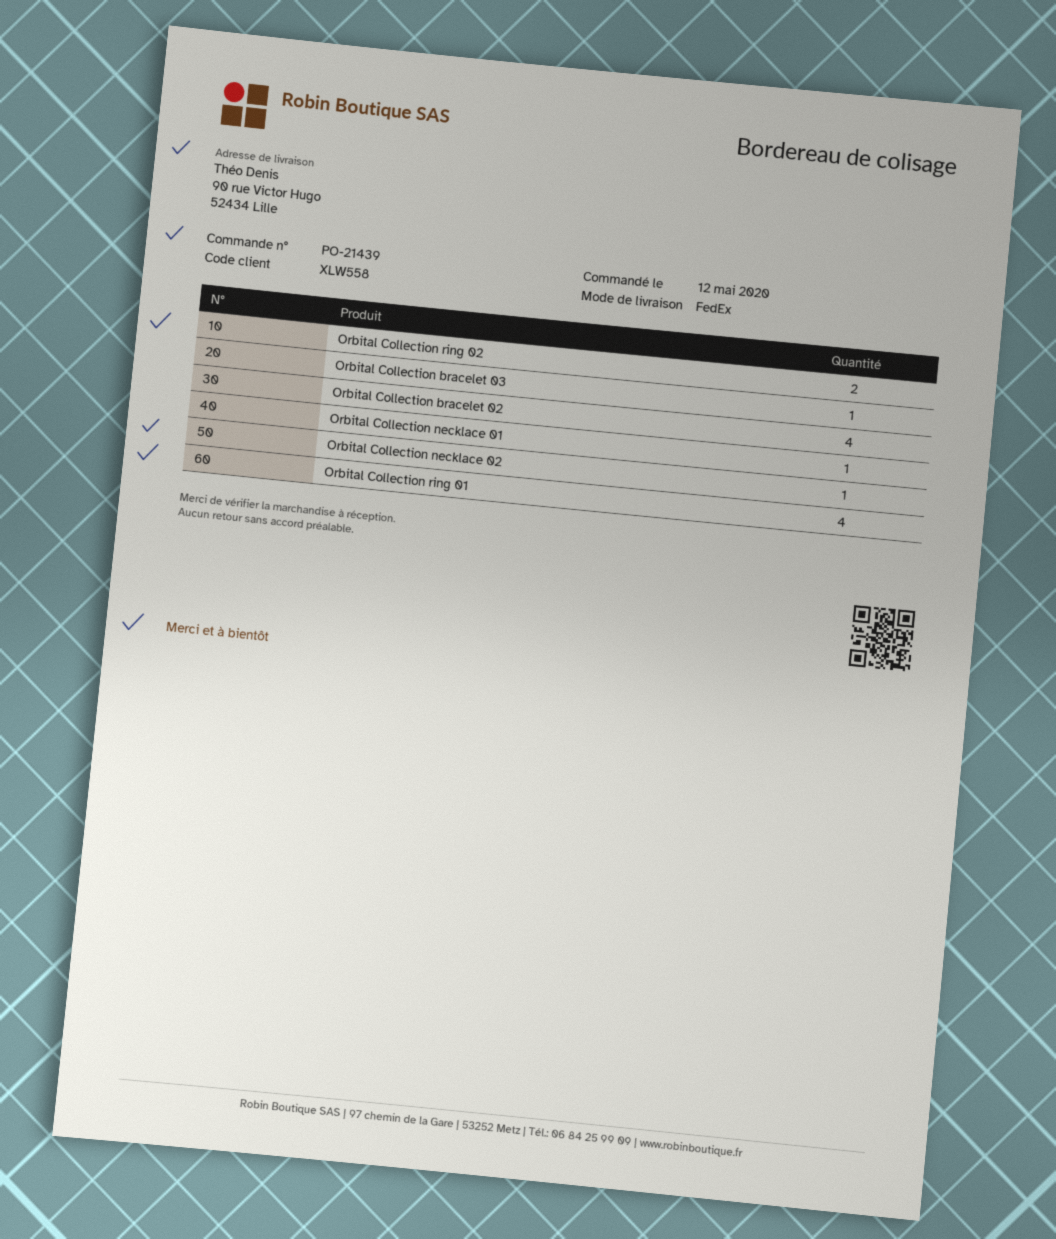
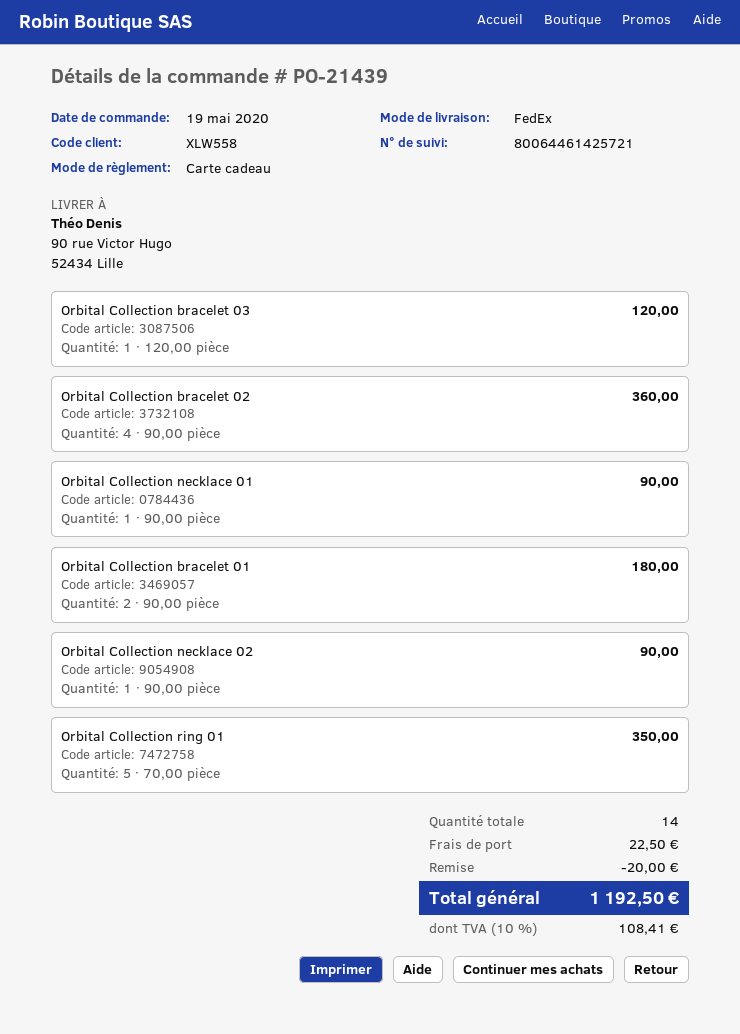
order date: 2020-05-12 -> 2020-05-19
Orbital Collection ring 02: 2 -> none
Orbital Collection ring 01: 4 -> 5
Orbital Collection bracelet 01: none -> 2

